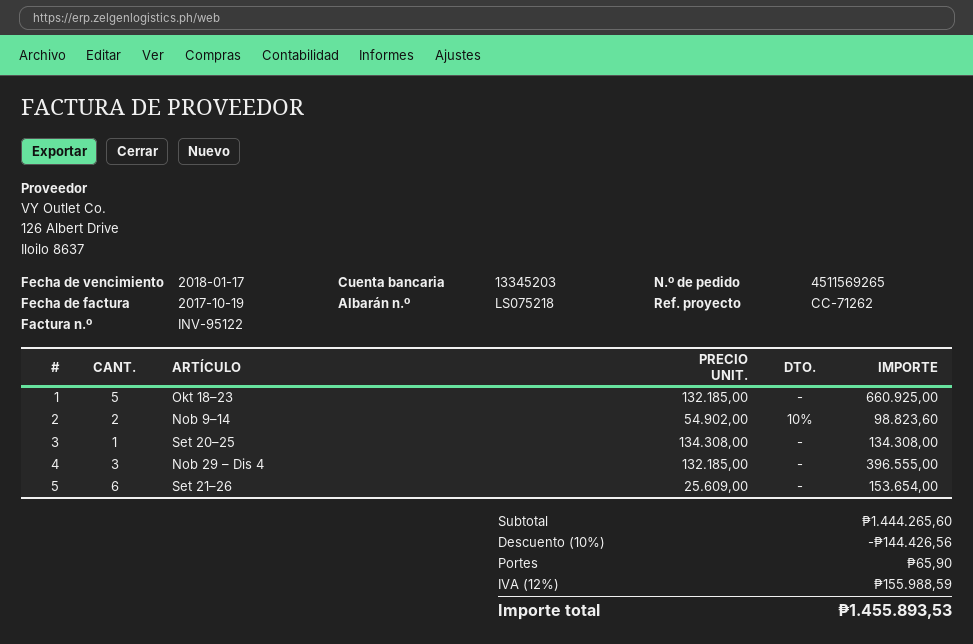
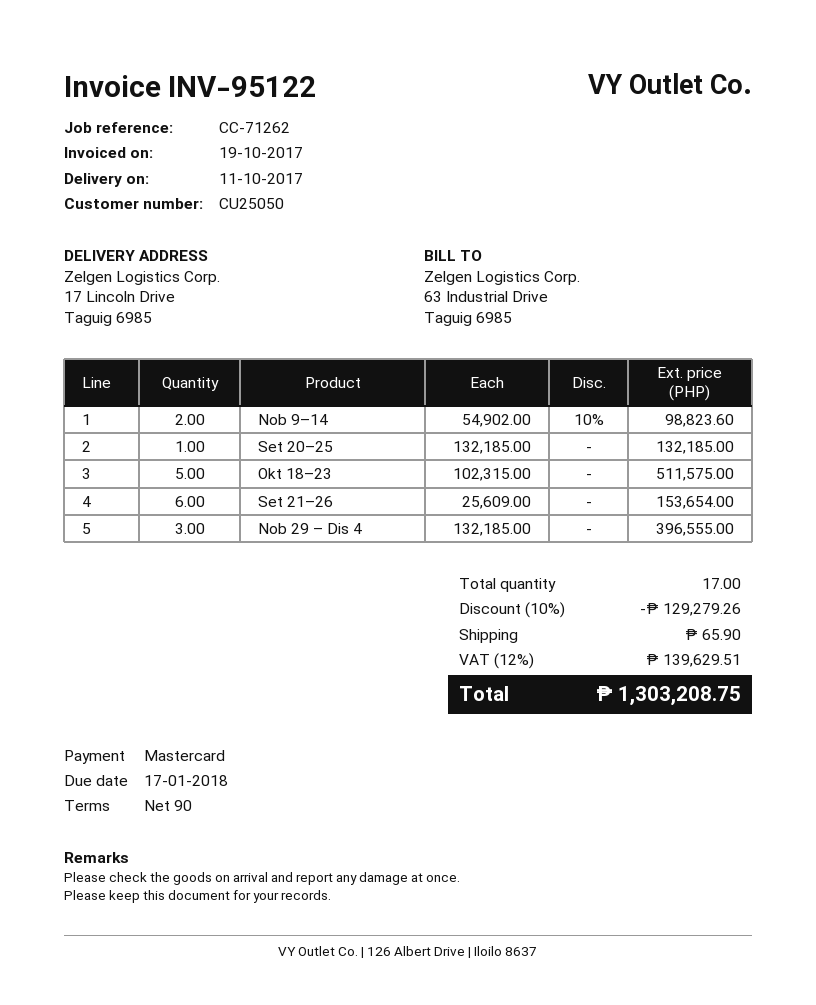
Okt 18–23: 5 x 132185.00 = 660925.00 -> 5 x 102315.00 = 511575.00
Set 20–25: 1 x 134308.00 = 134308.00 -> 1 x 132185.00 = 132185.00
discount: 10% = 144426.56 -> 10% = 129279.26
tax: 12% = 155988.59 -> 12% = 139629.51
total: 1455893.53 -> 1303208.75

